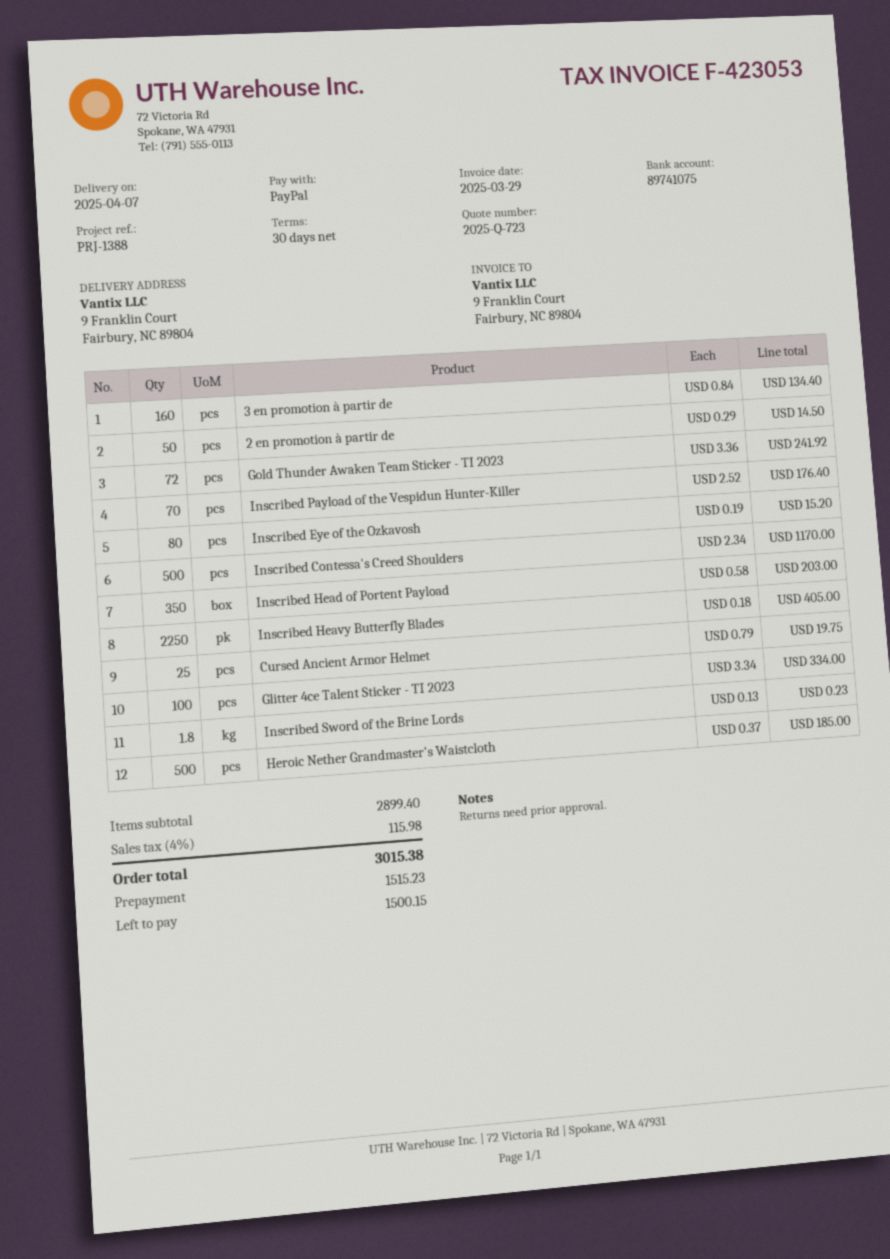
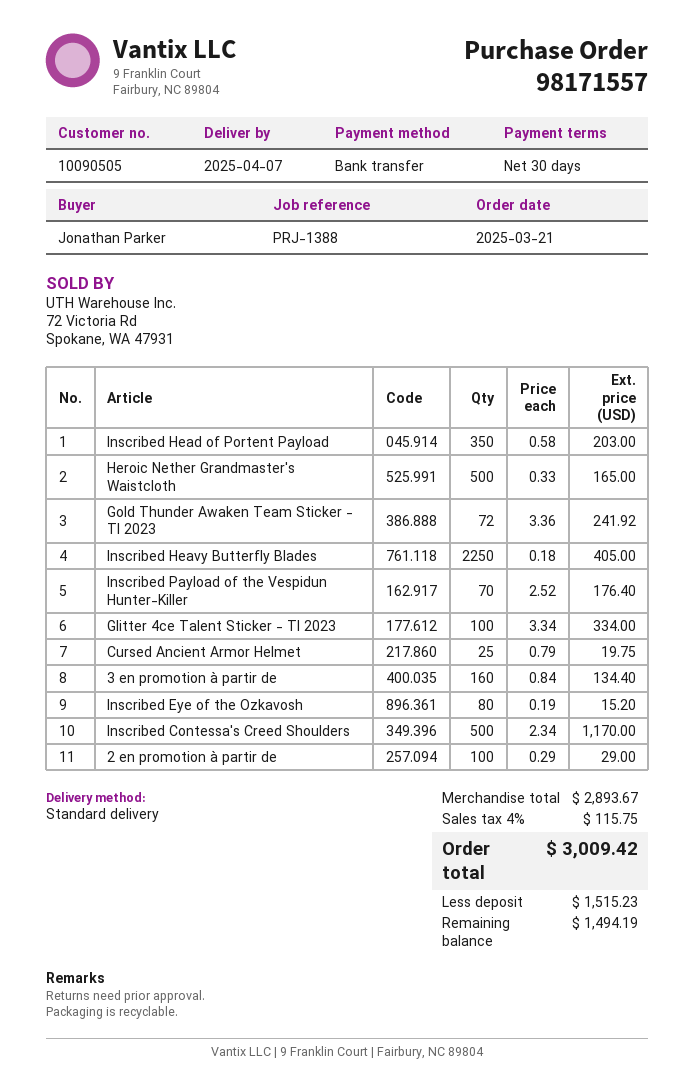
payment method: PayPal -> bank transfer
2 en promotion à partir de: 50 x 0.29 = 14.50 -> 100 x 0.29 = 29.00
Inscribed Sword of the Brine Lords: 1.8 x 0.13 = 0.23 -> none
Heroic Nether Grandmaster's Waistcloth: 500 x 0.37 = 185.00 -> 500 x 0.33 = 165.00
subtotal: 2899.40 -> 2893.67
tax: 4% = 115.98 -> 4% = 115.75
total: 3015.38 -> 3009.42
balance: 1500.15 -> 1494.19

